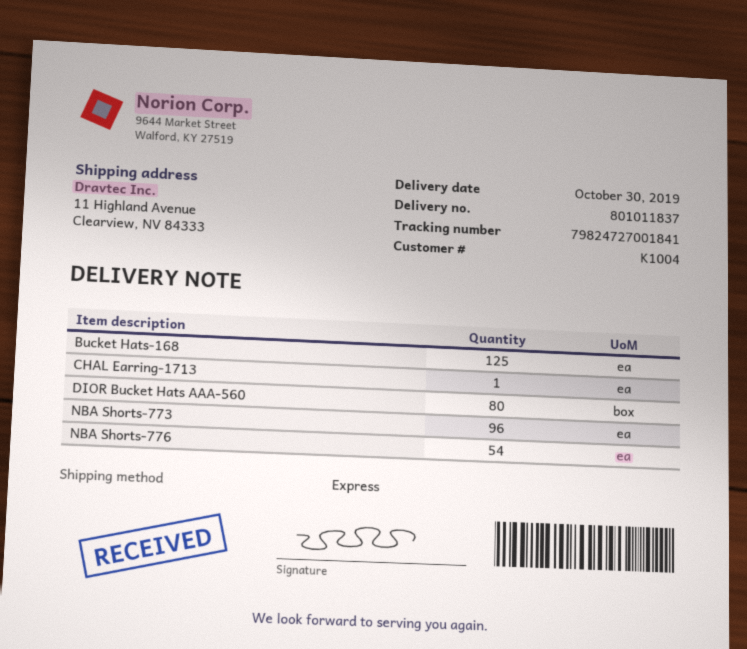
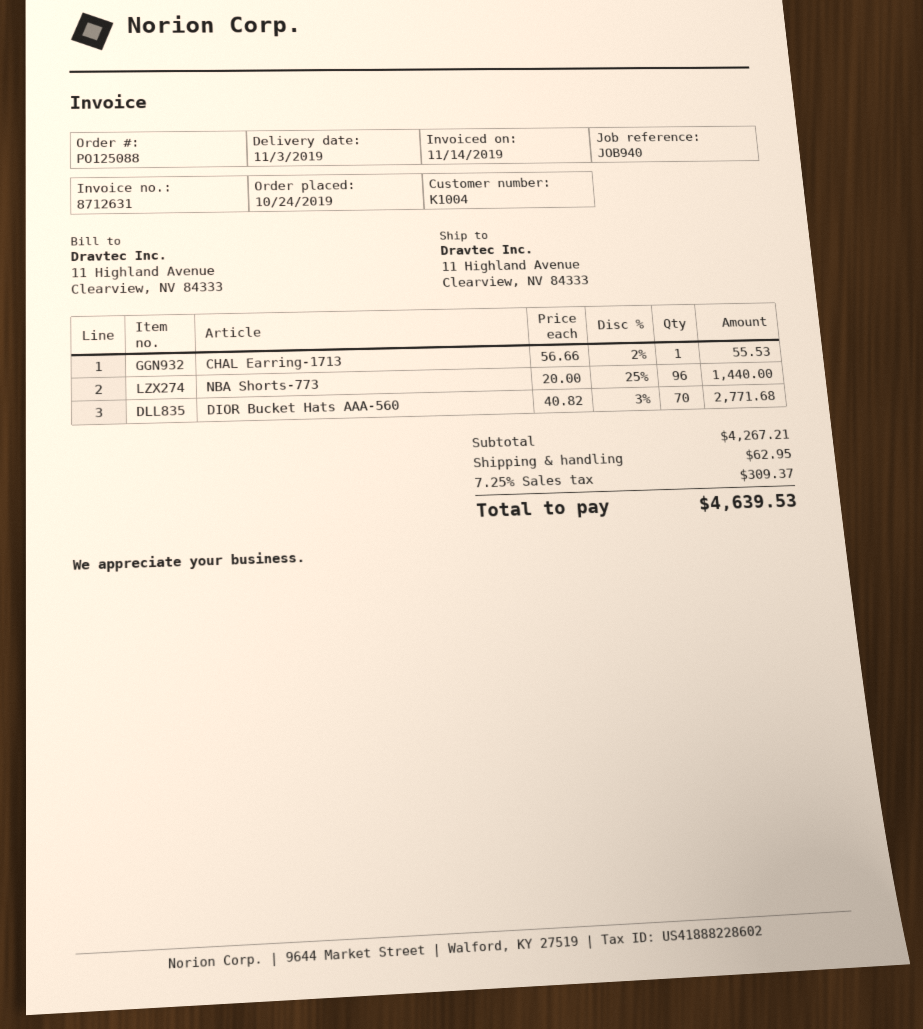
delivery date: 2019-10-30 -> 2019-11-03
Bucket Hats-168: 125 -> none
DIOR Bucket Hats AAA-560: 80 -> 70
NBA Shorts-776: 54 -> none

